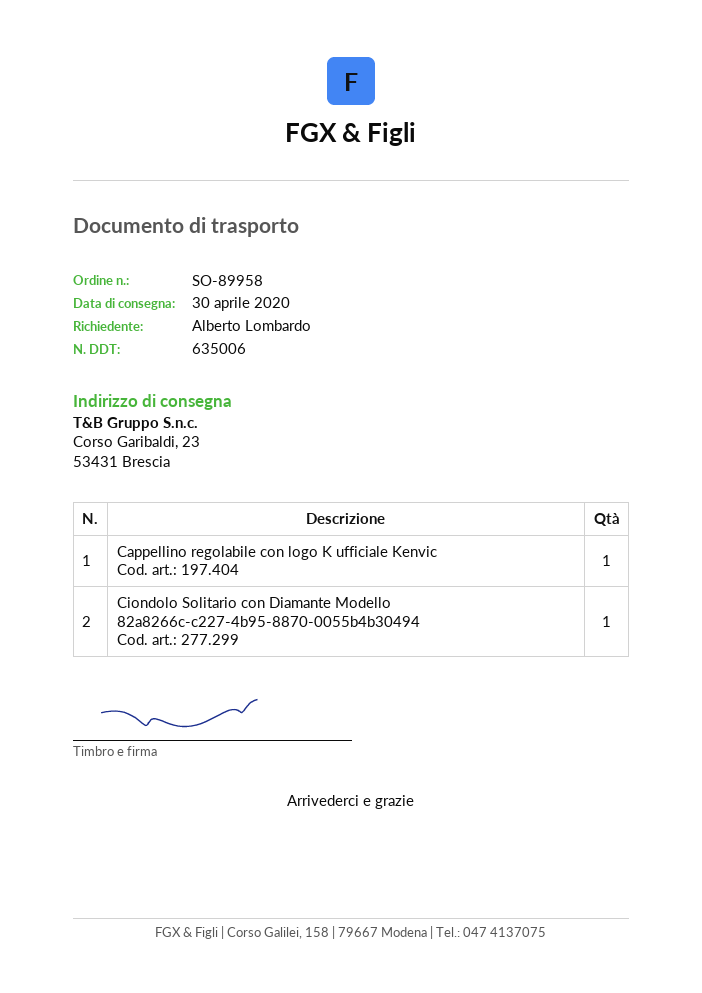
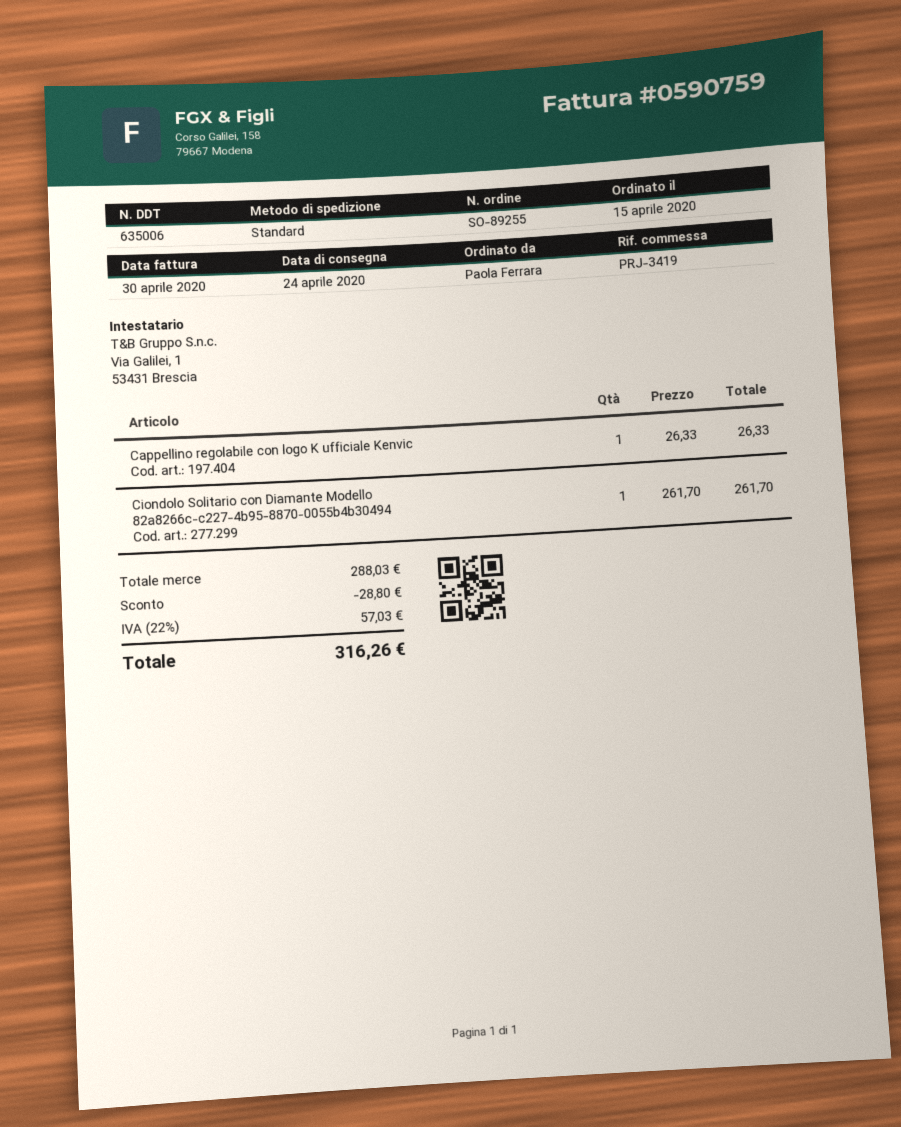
order number: SO-89958 -> SO-89255
delivery date: 2020-04-30 -> 2020-04-24
ordered by: Alberto Lombardo -> Paola Ferrara

